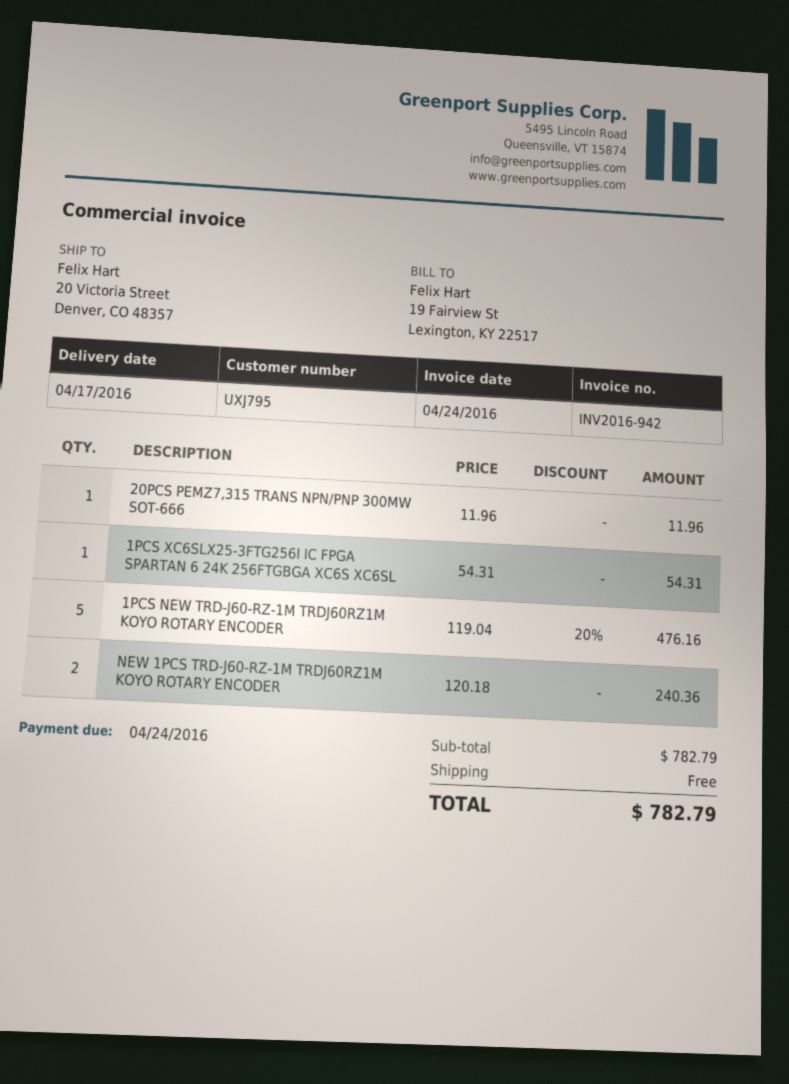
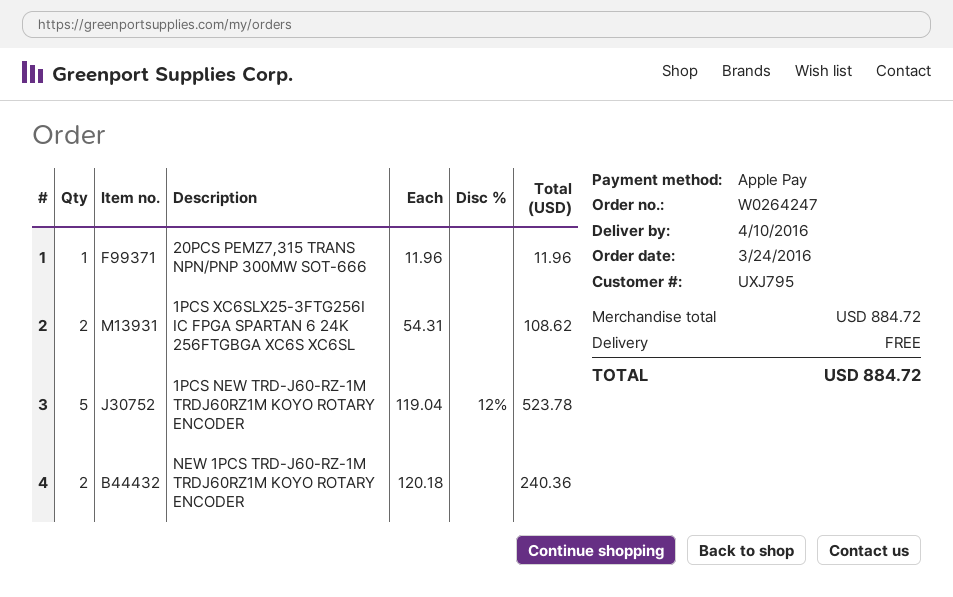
delivery date: 2016-04-17 -> 2016-04-10
1PCS XC6SLX25-3FTG256I IC FPGA SPARTAN 6 24K 256FTGBGA XC6S XC6SL: 1 x 54.31 = 54.31 -> 2 x 54.31 = 108.62
1PCS NEW TRD-J60-RZ-1M TRDJ60RZ1M KOYO ROTARY ENCODER: 5 x 119.04 - 20% = 476.16 -> 5 x 119.04 - 12% = 523.78
subtotal: 782.79 -> 884.72
total: 782.79 -> 884.72

